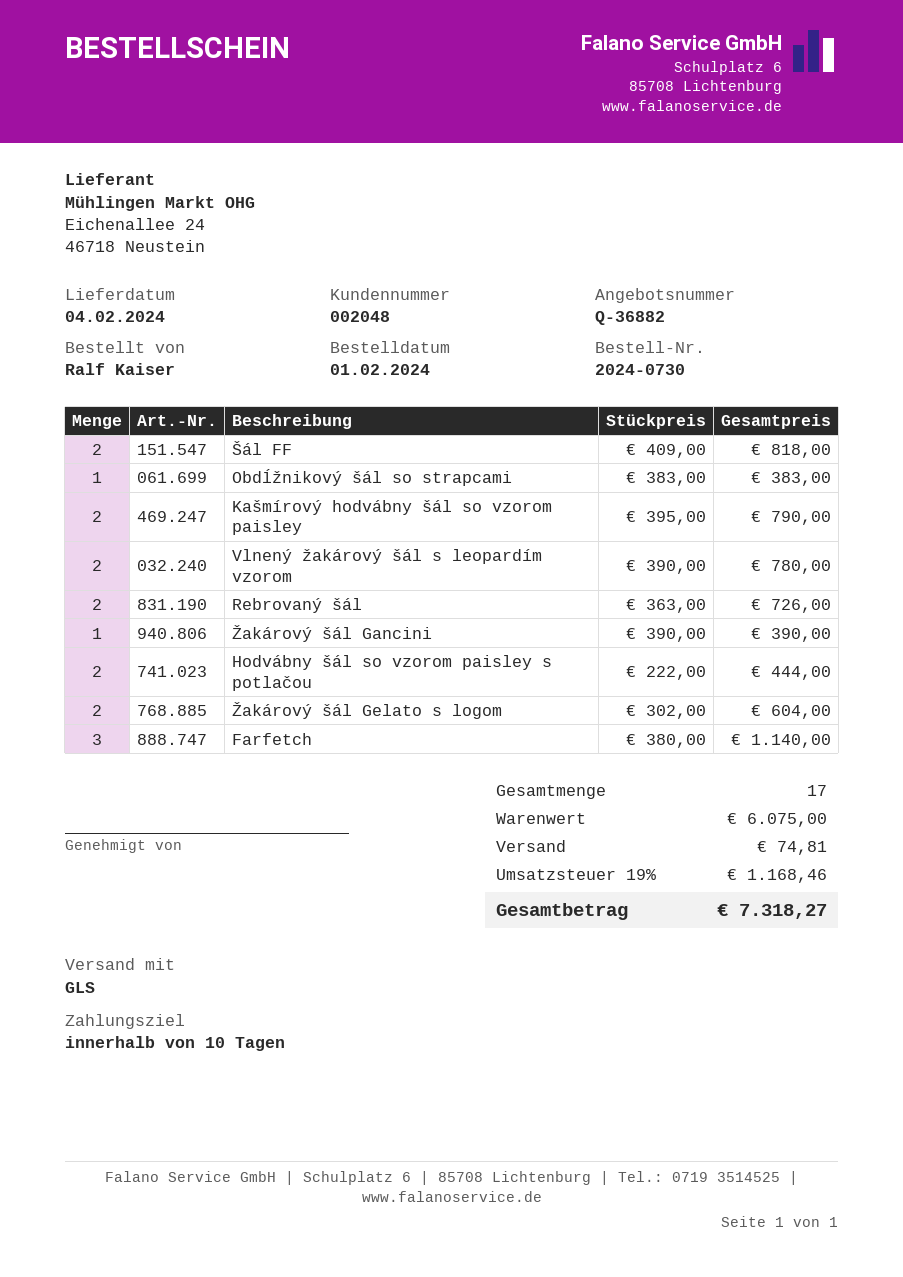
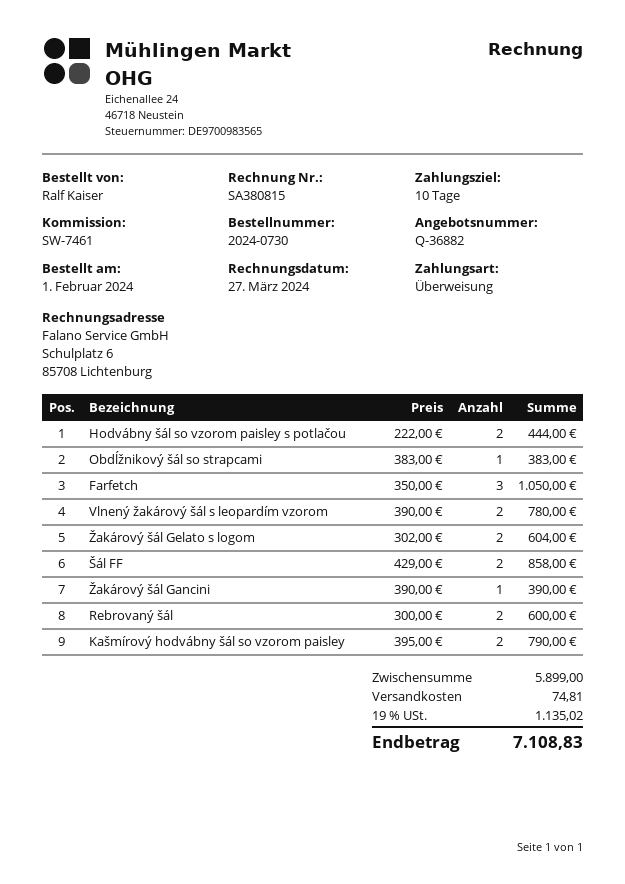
Šál FF: 2 x 409.00 = 818.00 -> 2 x 429.00 = 858.00
Rebrovaný šál: 2 x 363.00 = 726.00 -> 2 x 300.00 = 600.00
Farfetch: 3 x 380.00 = 1140.00 -> 3 x 350.00 = 1050.00
subtotal: 6075.00 -> 5899.00
tax: 19% = 1168.46 -> 19% = 1135.02
total: 7318.27 -> 7108.83

